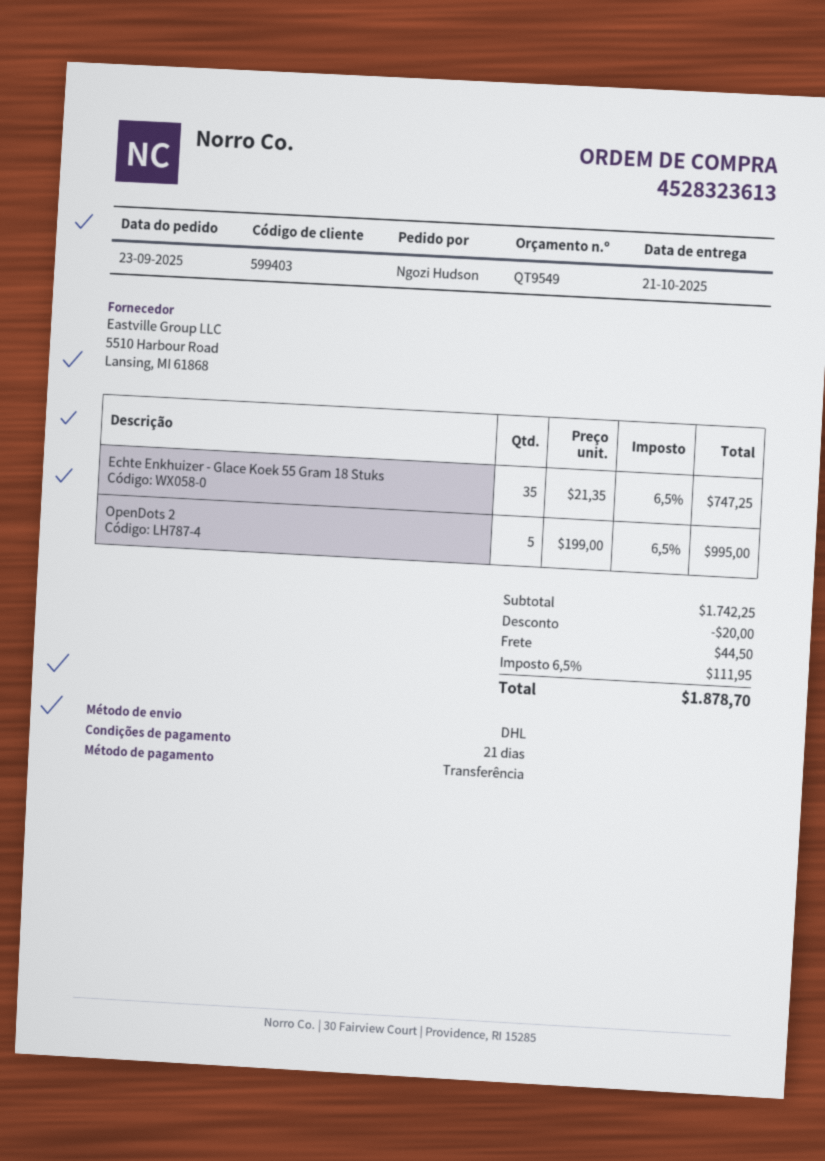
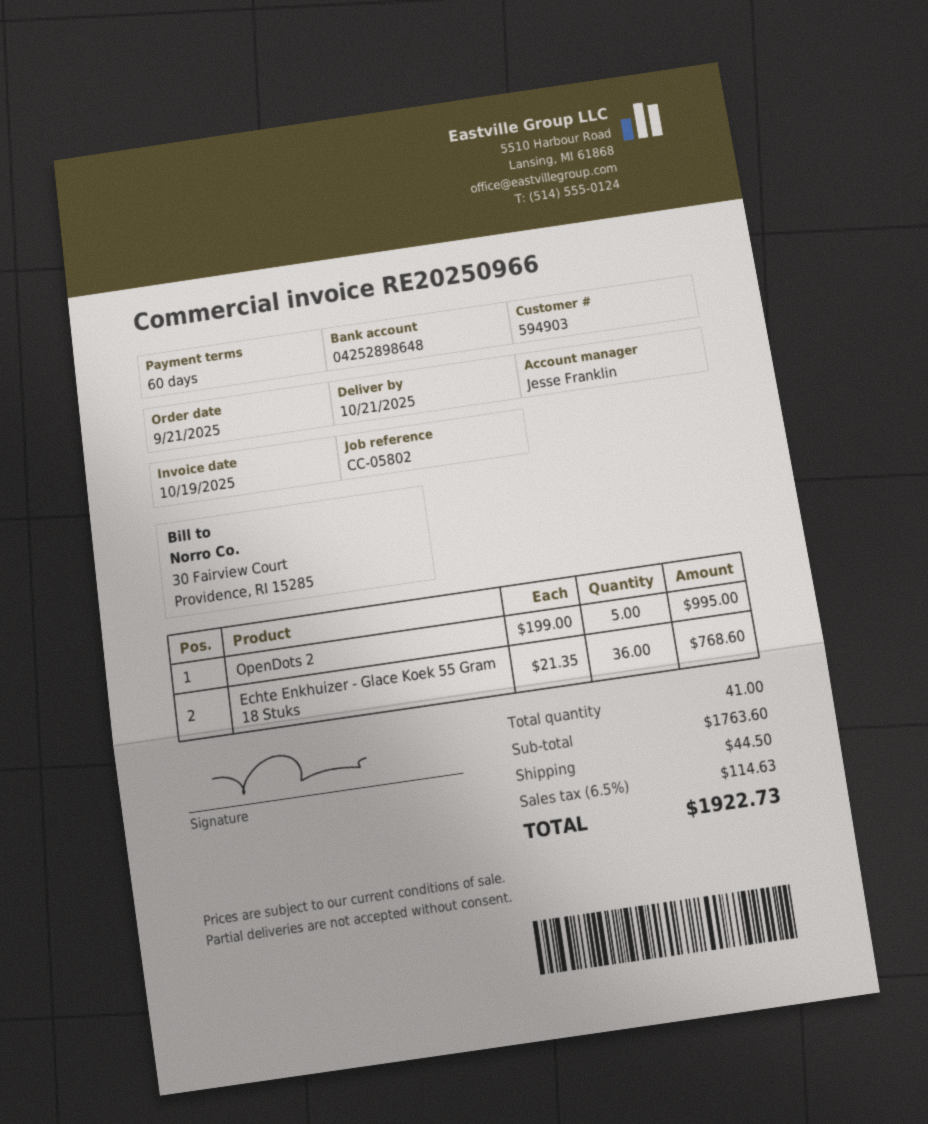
order date: 2025-09-23 -> 2025-09-21
payment terms: 21 days -> 60 days
customer number: 599403 -> 594903
Echte Enkhuizer - Glace Koek 55 Gram 18 Stuks: 35 x 21.35 = 747.25 -> 36 x 21.35 = 768.60
subtotal: 1742.25 -> 1763.60
discount: 20.00 -> none
tax: 6.5% = 111.95 -> 6.5% = 114.63
total: 1878.70 -> 1922.73

